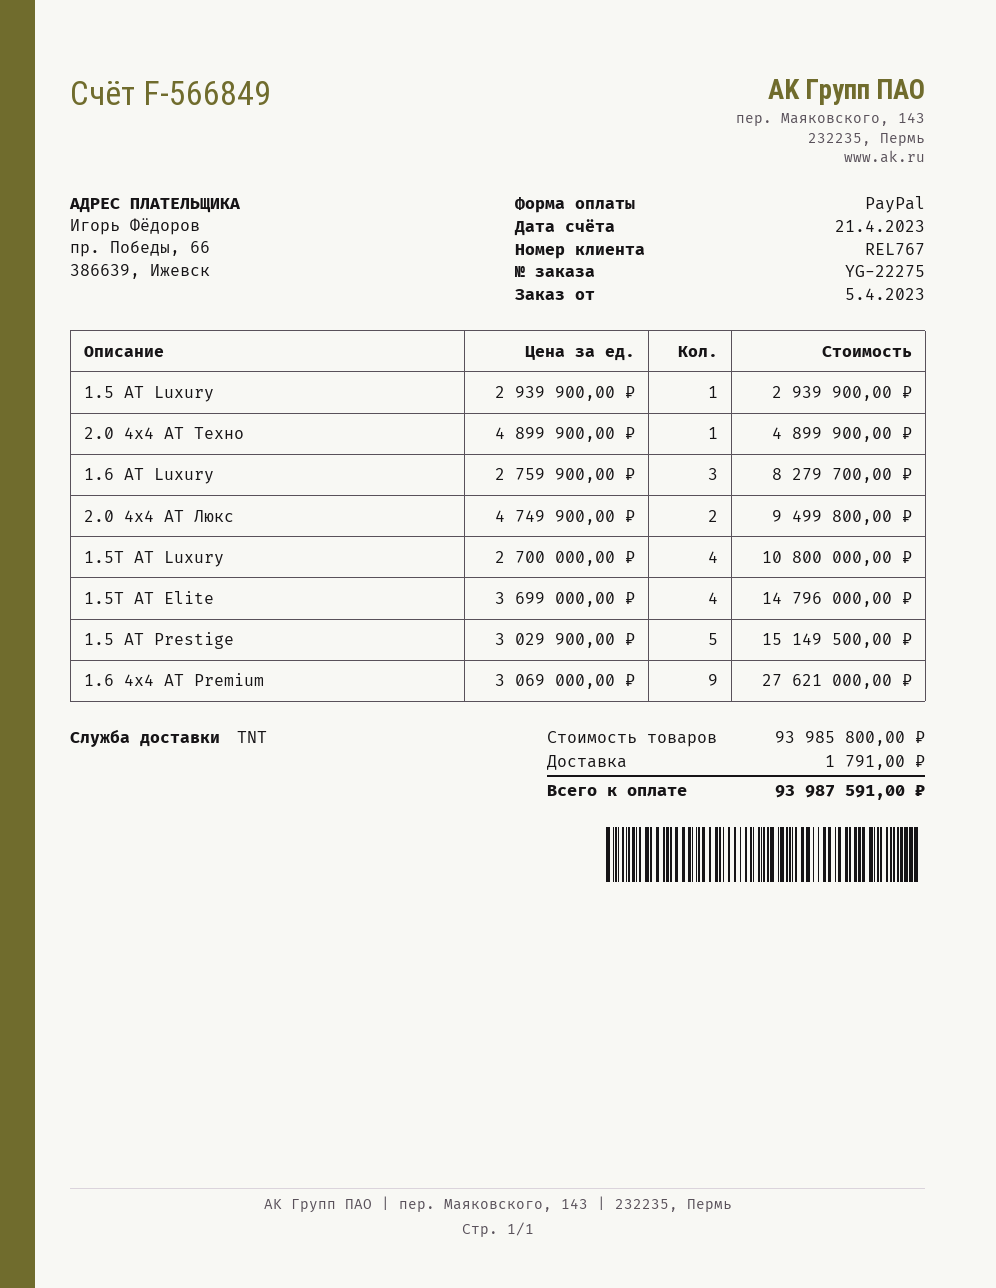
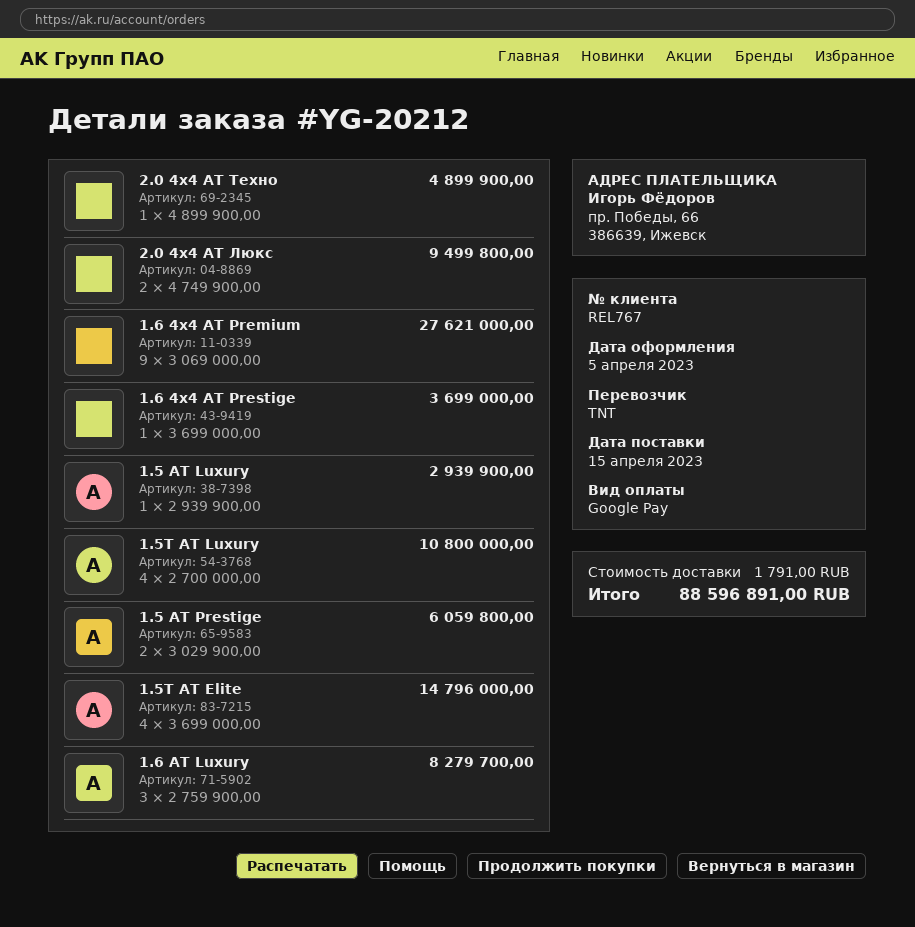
order number: YG-22275 -> YG-20212
payment method: PayPal -> Google Pay
1.5 AT Prestige: 5 x 3029900.00 = 15149500.00 -> 2 x 3029900.00 = 6059800.00
1.6 4x4 AT Prestige: none -> 1 x 3699000.00 = 3699000.00
total: 93987591.00 -> 88596891.00

